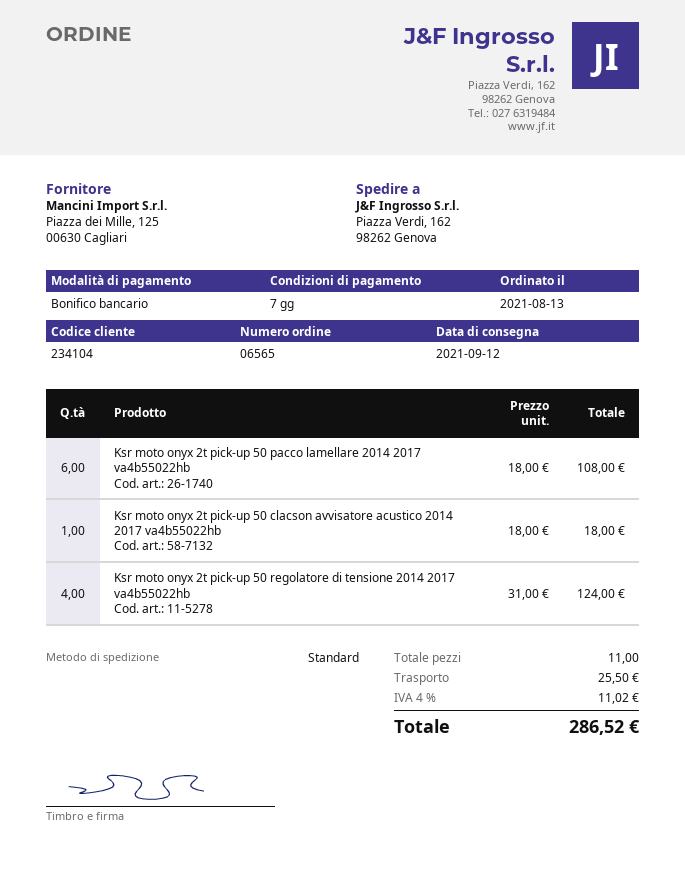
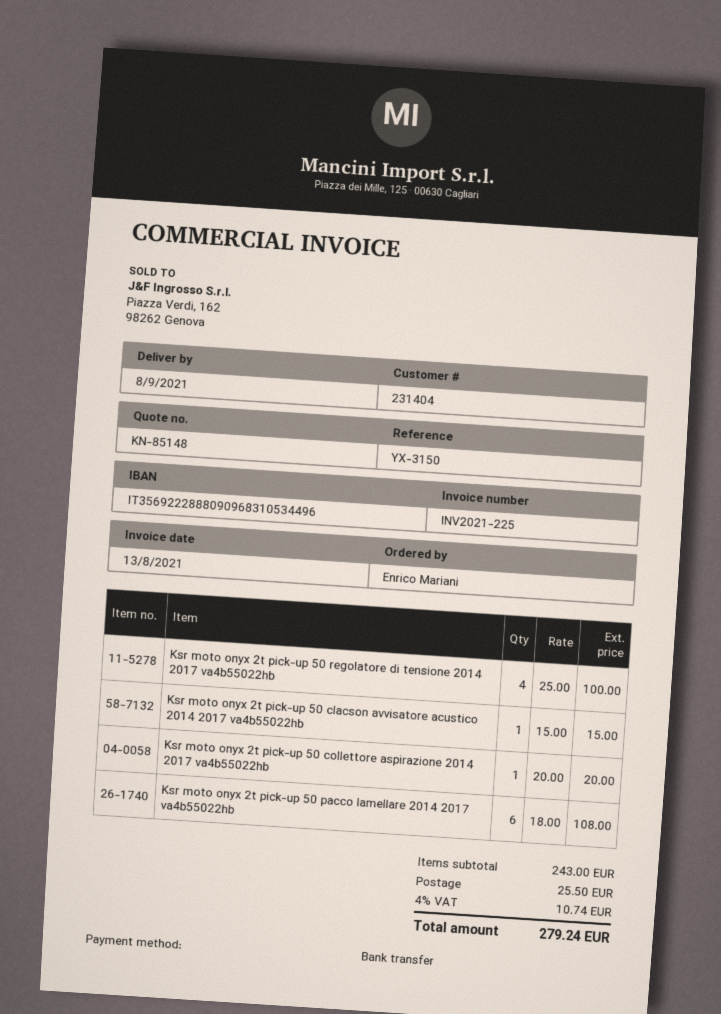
delivery date: 2021-09-12 -> 2021-09-08
customer number: 234104 -> 231404
Ksr moto onyx 2t pick-up 50 clacson avvisatore acustico 2014 2017 va4b55022hb: 1 x 18.00 = 18.00 -> 1 x 15.00 = 15.00
Ksr moto onyx 2t pick-up 50 regolatore di tensione 2014 2017 va4b55022hb: 4 x 31.00 = 124.00 -> 4 x 25.00 = 100.00
Ksr moto onyx 2t pick-up 50 collettore aspirazione 2014 2017 va4b55022hb: none -> 1 x 20.00 = 20.00
tax: 4% = 11.02 -> 4% = 10.74
total: 286.52 -> 279.24

